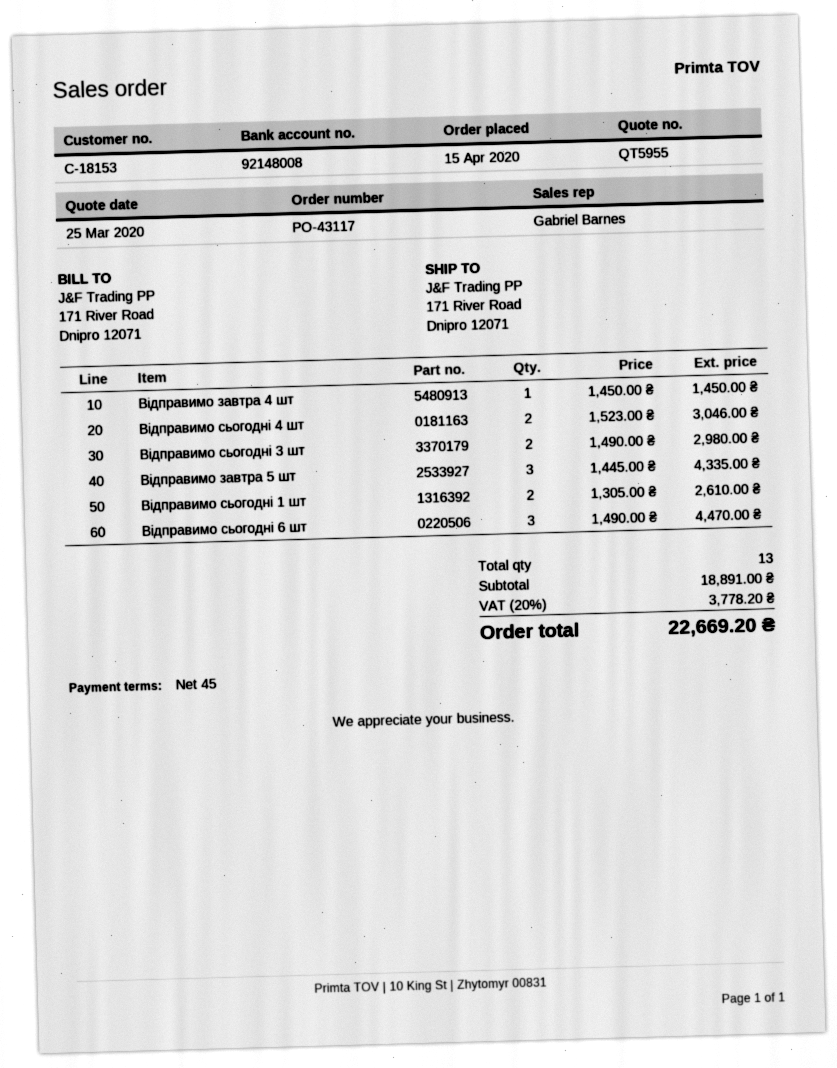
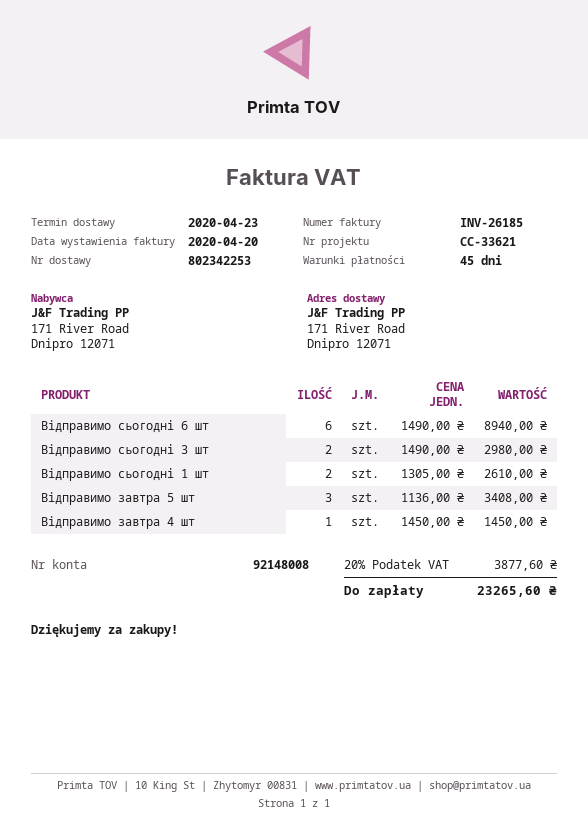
Відправимо сьогодні 4 шт: 2 x 1523.00 = 3046.00 -> none
Відправимо завтра 5 шт: 3 x 1445.00 = 4335.00 -> 3 x 1136.00 = 3408.00
Відправимо сьогодні 6 шт: 3 x 1490.00 = 4470.00 -> 6 x 1490.00 = 8940.00
tax: 20% = 3778.20 -> 20% = 3877.60
total: 22669.20 -> 23265.60

